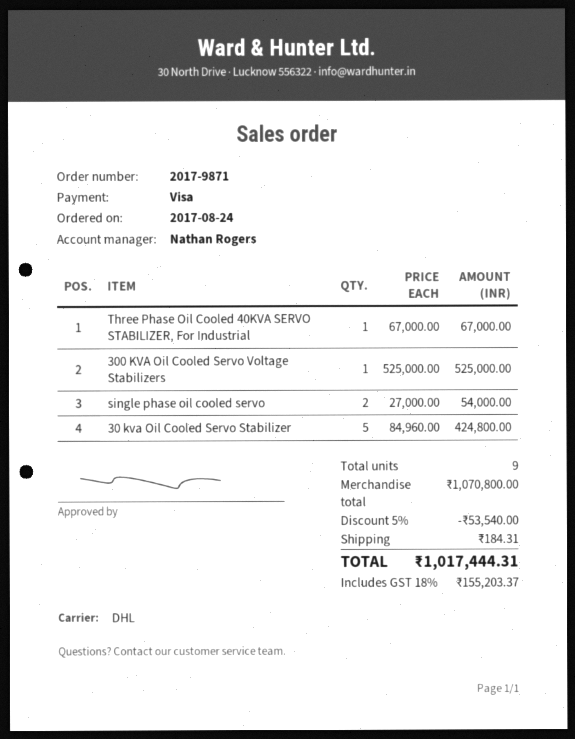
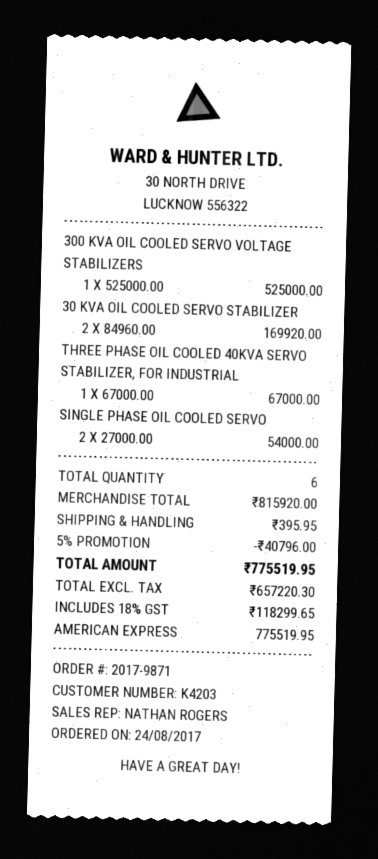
payment method: Visa -> American Express
30 kva Oil Cooled Servo Stabilizer: 5 x 84960.00 = 424800.00 -> 2 x 84960.00 = 169920.00
total quantity: 9 -> 6
subtotal: 1070800.00 -> 815920.00
discount: 5% = 53540.00 -> 5% = 40796.00
shipping: 184.31 -> 395.95
tax: 18% = 155203.37 -> 18% = 118299.65
total: 1017444.31 -> 775519.95

